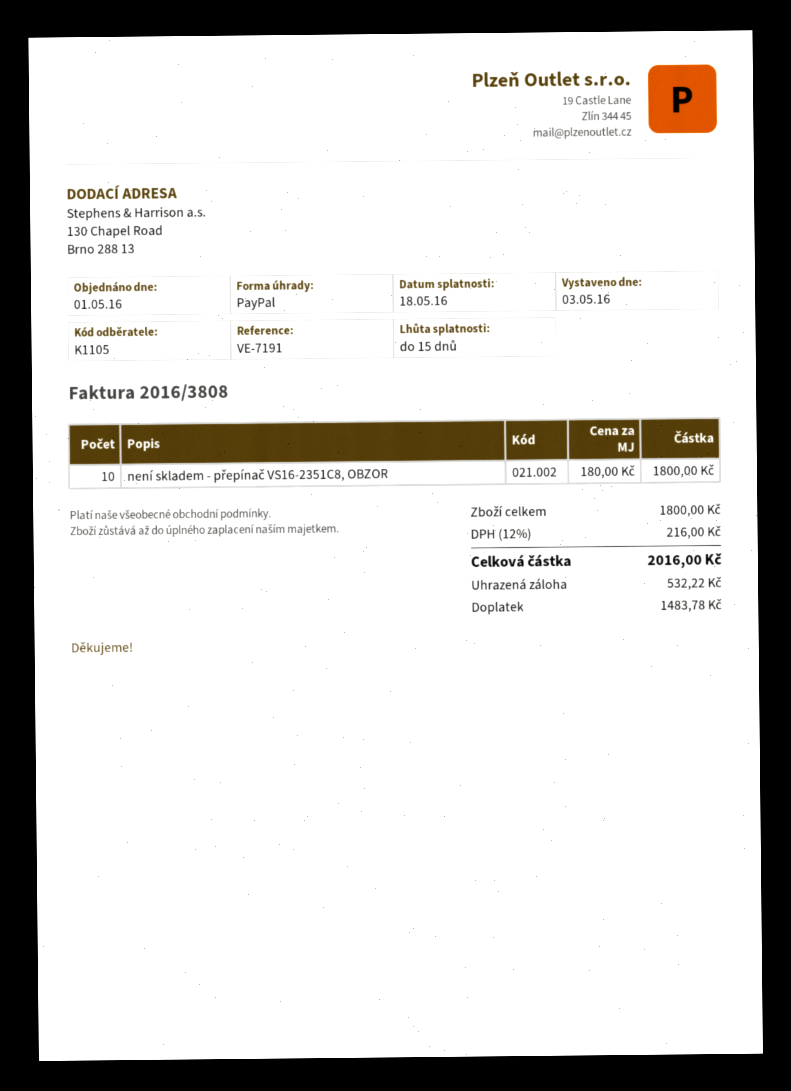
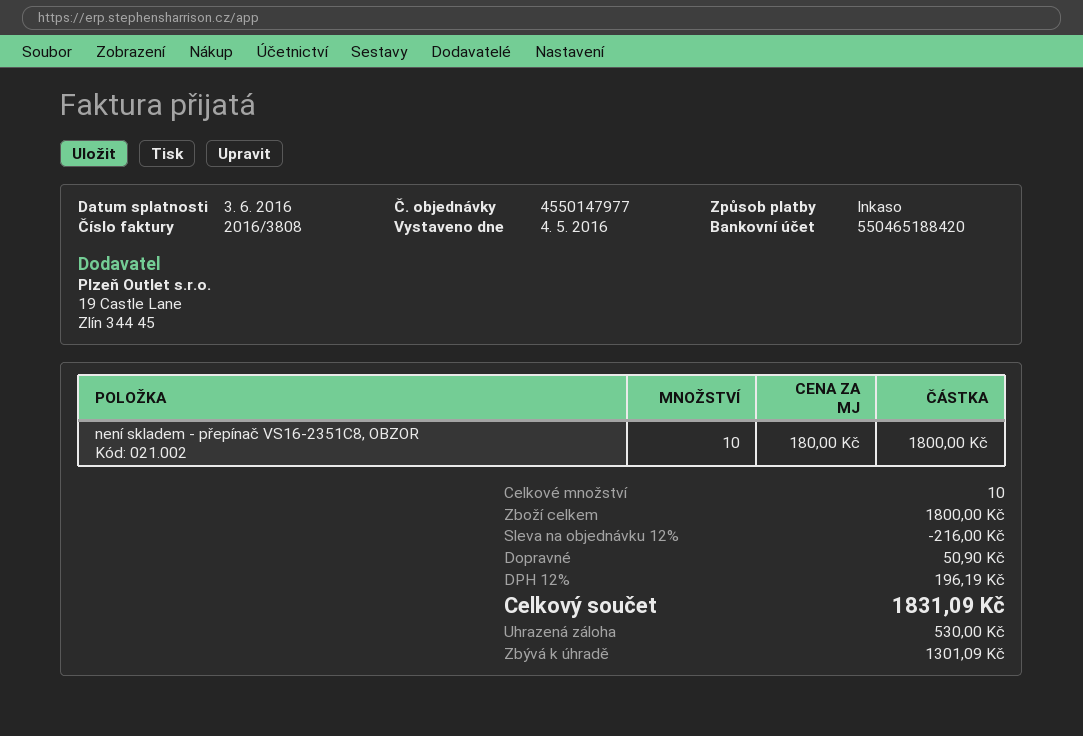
invoice date: 2016-05-03 -> 2016-05-04
due date: 2016-05-18 -> 2016-06-03
payment method: PayPal -> direct debit
discount: none -> 12% = 216.00
shipping: none -> 50.90
tax: 12% = 216.00 -> 12% = 196.19
total: 2016.00 -> 1831.09
deposit: 532.22 -> 530.00
balance: 1483.78 -> 1301.09

